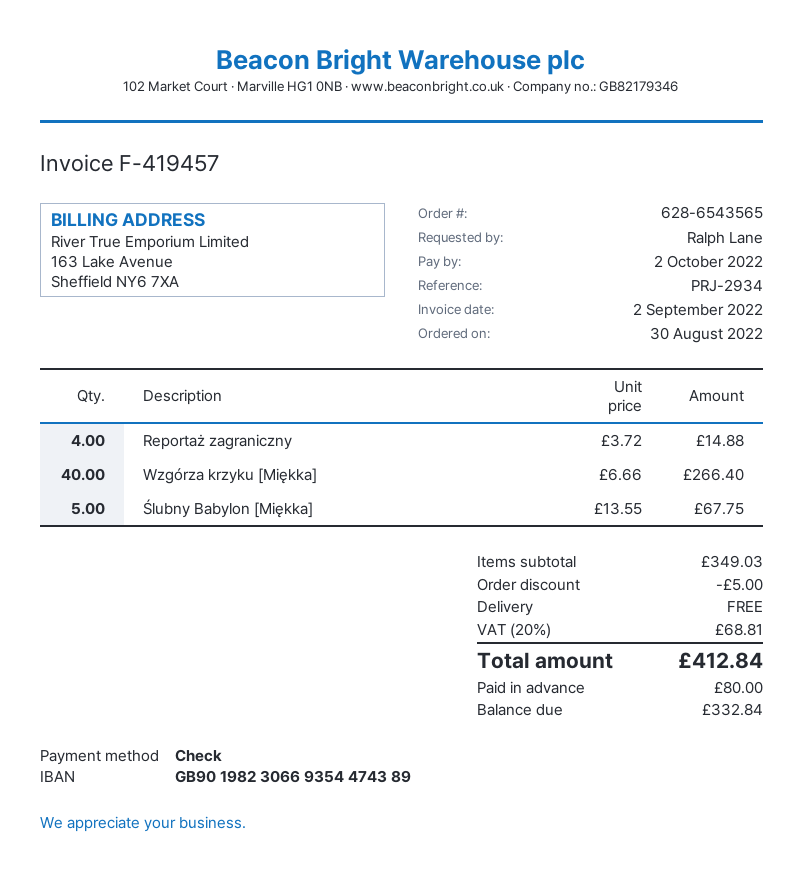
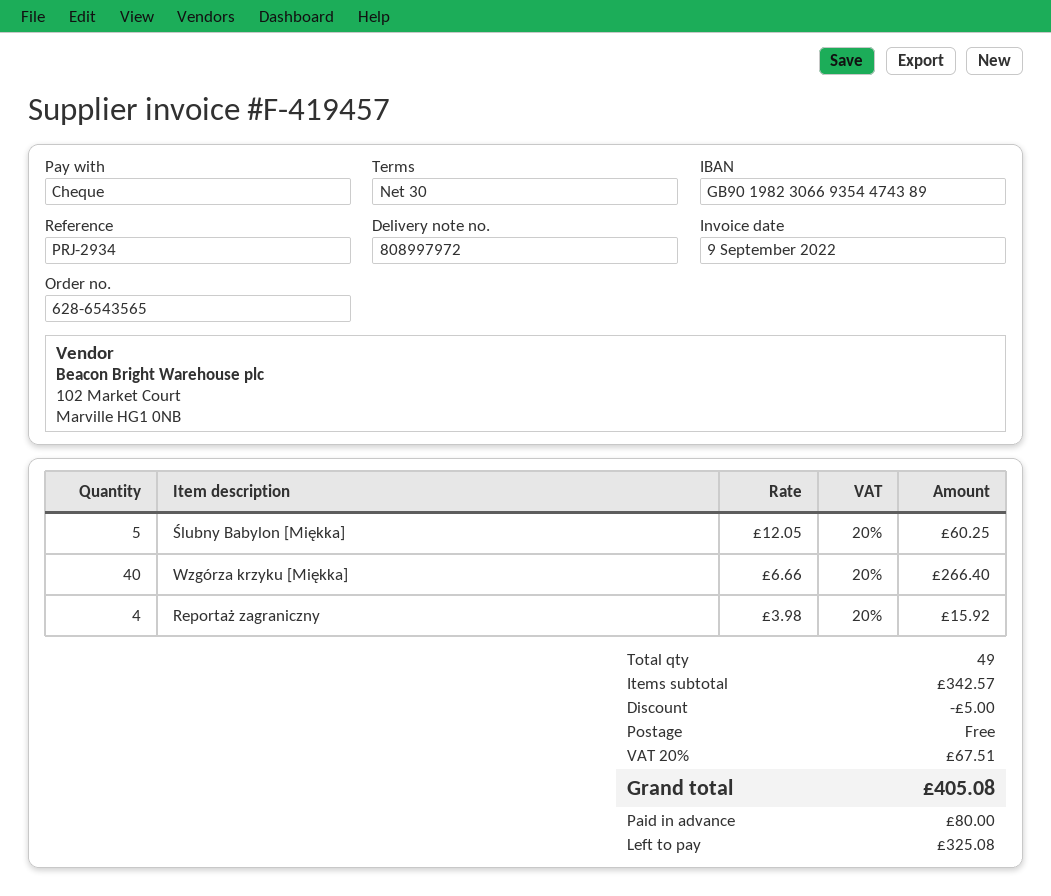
invoice date: 2022-09-02 -> 2022-09-09
Reportaż zagraniczny: 4 x 3.72 = 14.88 -> 4 x 3.98 = 15.92
Ślubny Babylon [Miękka]: 5 x 13.55 = 67.75 -> 5 x 12.05 = 60.25
subtotal: 349.03 -> 342.57
tax: 20% = 68.81 -> 20% = 67.51
total: 412.84 -> 405.08
balance: 332.84 -> 325.08

